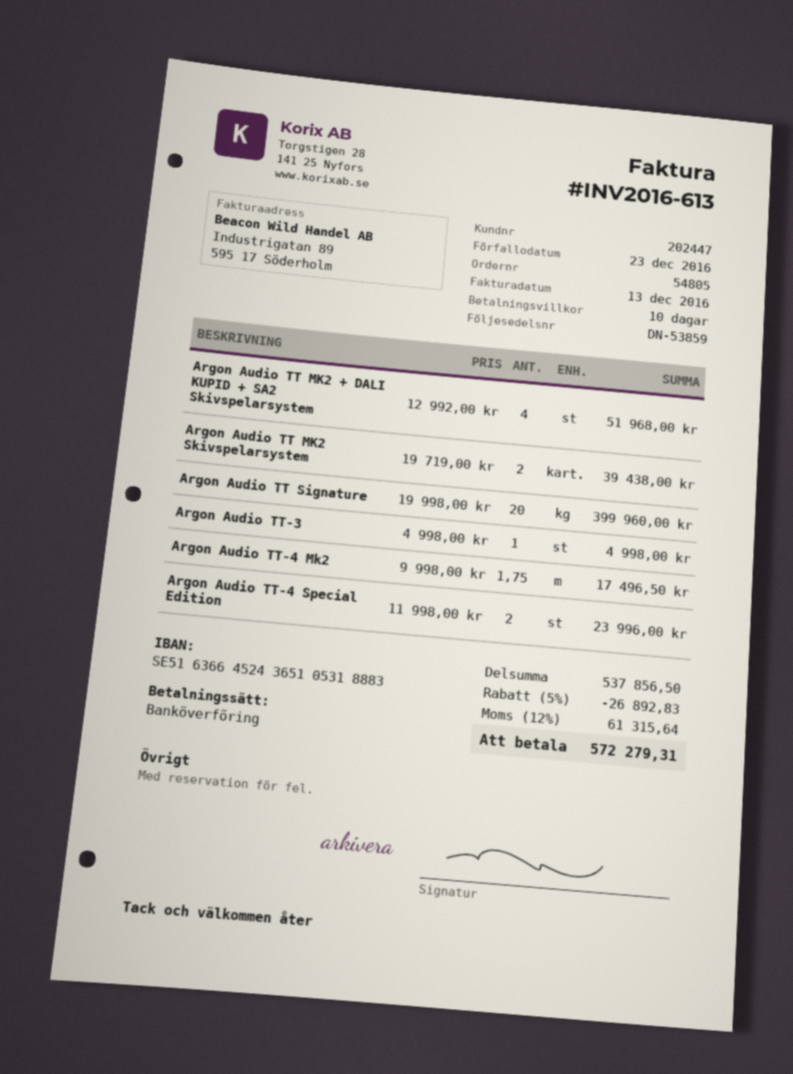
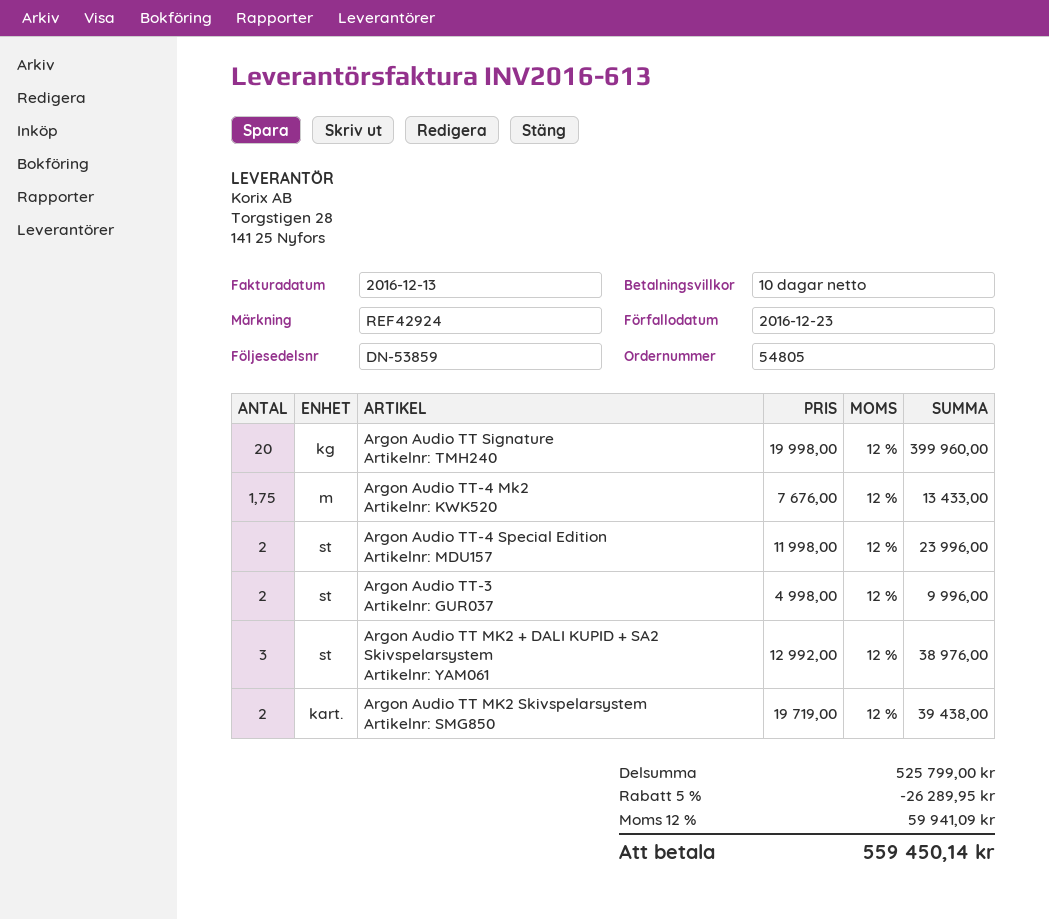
Argon Audio TT MK2 + DALI KUPID + SA2 Skivspelarsystem: 4 x 12992.00 = 51968.00 -> 3 x 12992.00 = 38976.00
Argon Audio TT-3: 1 x 4998.00 = 4998.00 -> 2 x 4998.00 = 9996.00
Argon Audio TT-4 Mk2: 1.75 x 9998.00 = 17496.50 -> 1.75 x 7676.00 = 13433.00
subtotal: 537856.50 -> 525799.00
discount: 5% = 26892.83 -> 5% = 26289.95
tax: 12% = 61315.64 -> 12% = 59941.09
total: 572279.31 -> 559450.14

